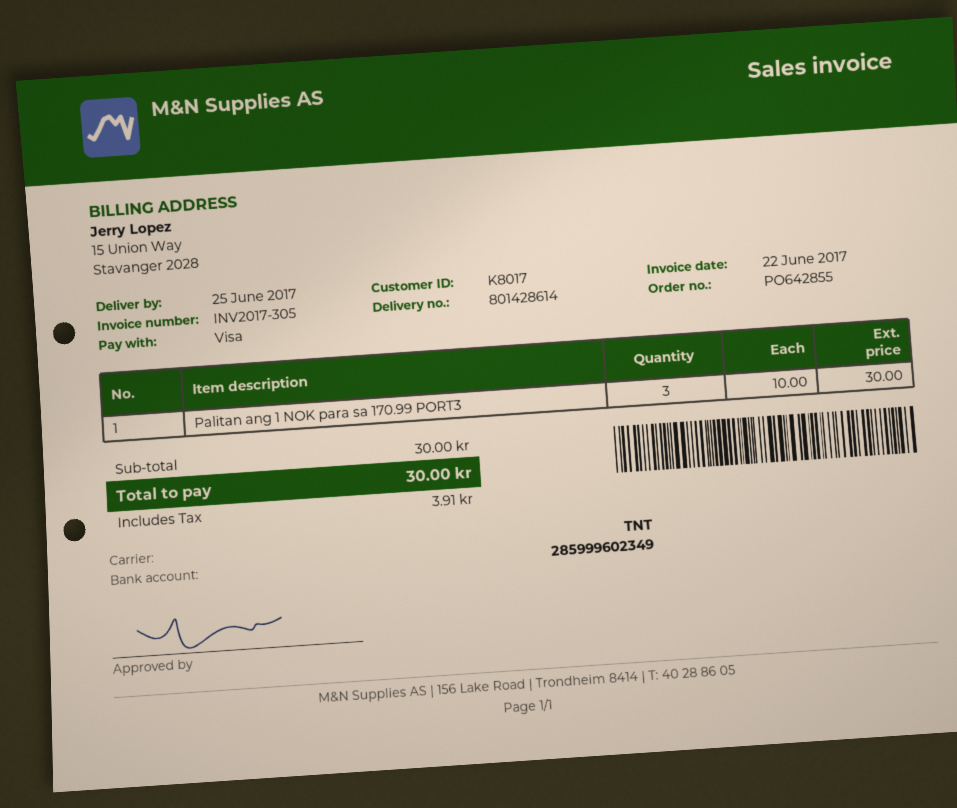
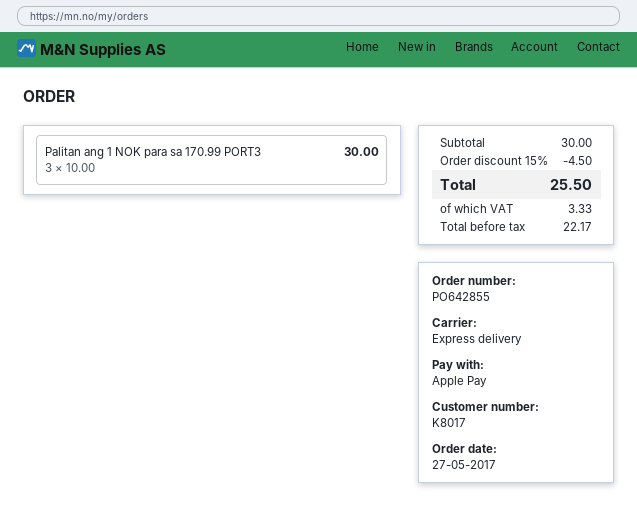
payment method: Visa -> Apple Pay
shipping method: TNT -> express
discount: none -> 15% = 4.50
tax: 3.91 -> 3.33
total: 30.00 -> 25.50

